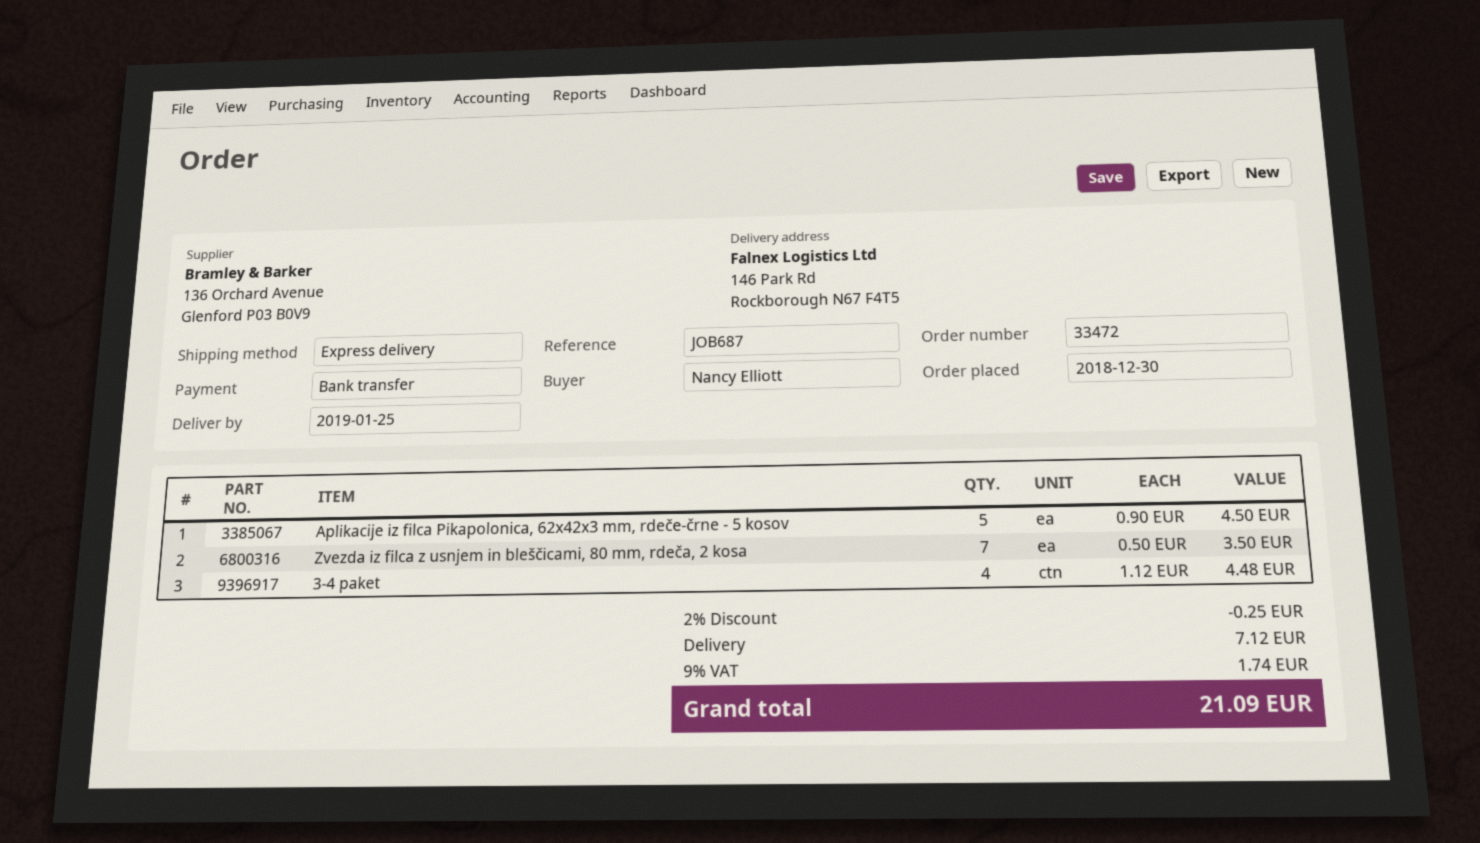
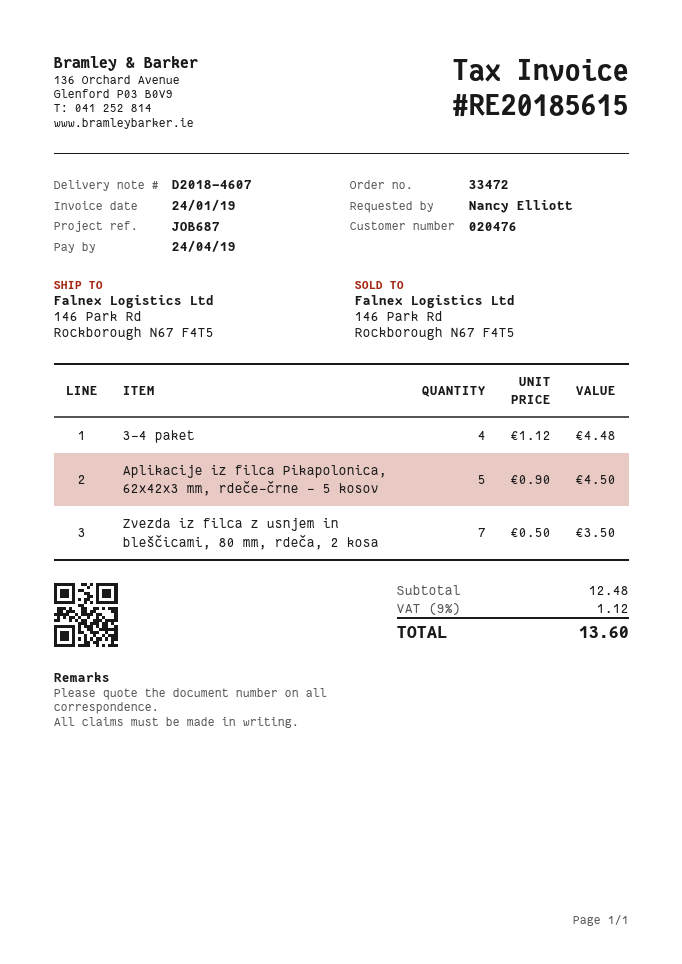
discount: 2% = 0.25 -> none
shipping: 7.12 -> none
tax: 9% = 1.74 -> 9% = 1.12
total: 21.09 -> 13.60

